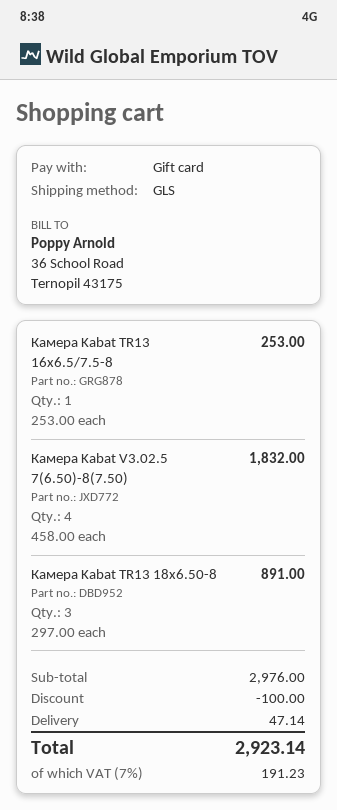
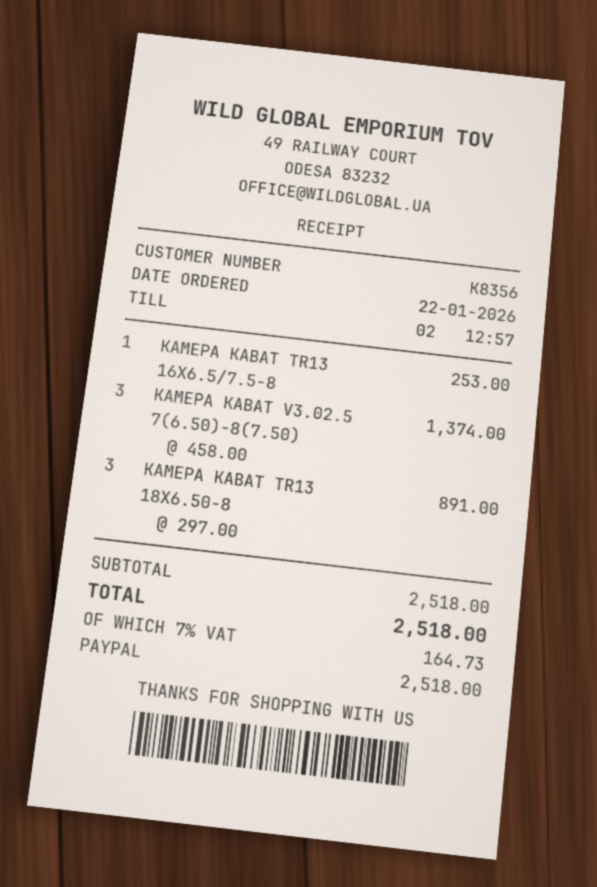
payment method: gift card -> PayPal
Камера Kabat V3.02.5 7(6.50)-8(7.50): 4 x 458.00 = 1832.00 -> 3 x 458.00 = 1374.00
subtotal: 2976.00 -> 2518.00
discount: 100.00 -> none
shipping: 47.14 -> none
tax: 7% = 191.23 -> 7% = 164.73
total: 2923.14 -> 2518.00

